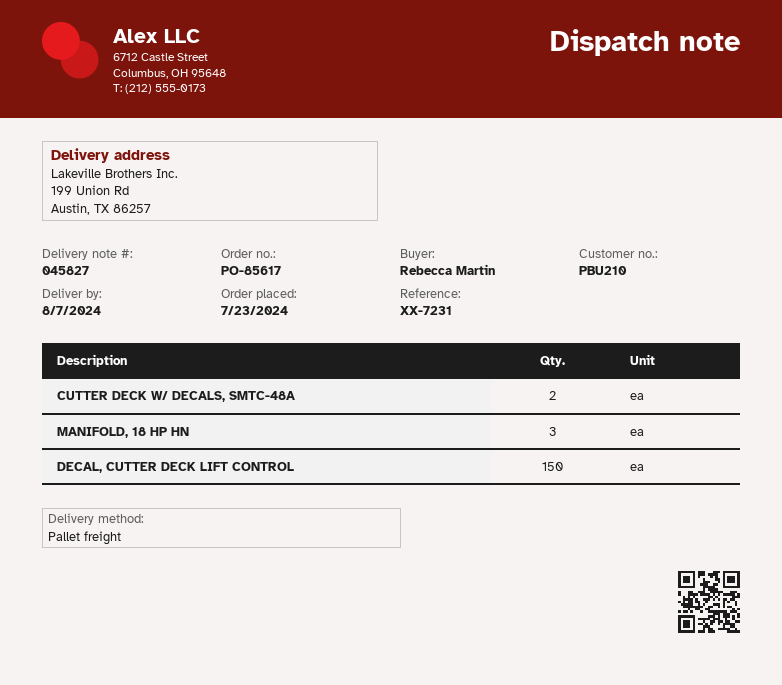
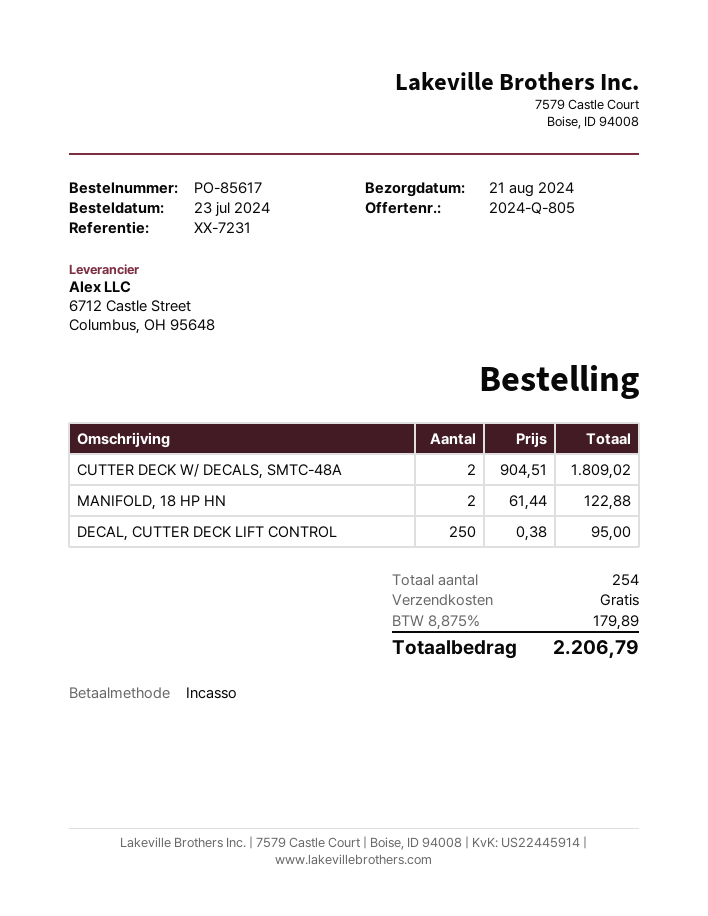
delivery date: 2024-08-07 -> 2024-08-21
MANIFOLD, 18 HP HN: 3 -> 2
DECAL, CUTTER DECK LIFT CONTROL: 150 -> 250

